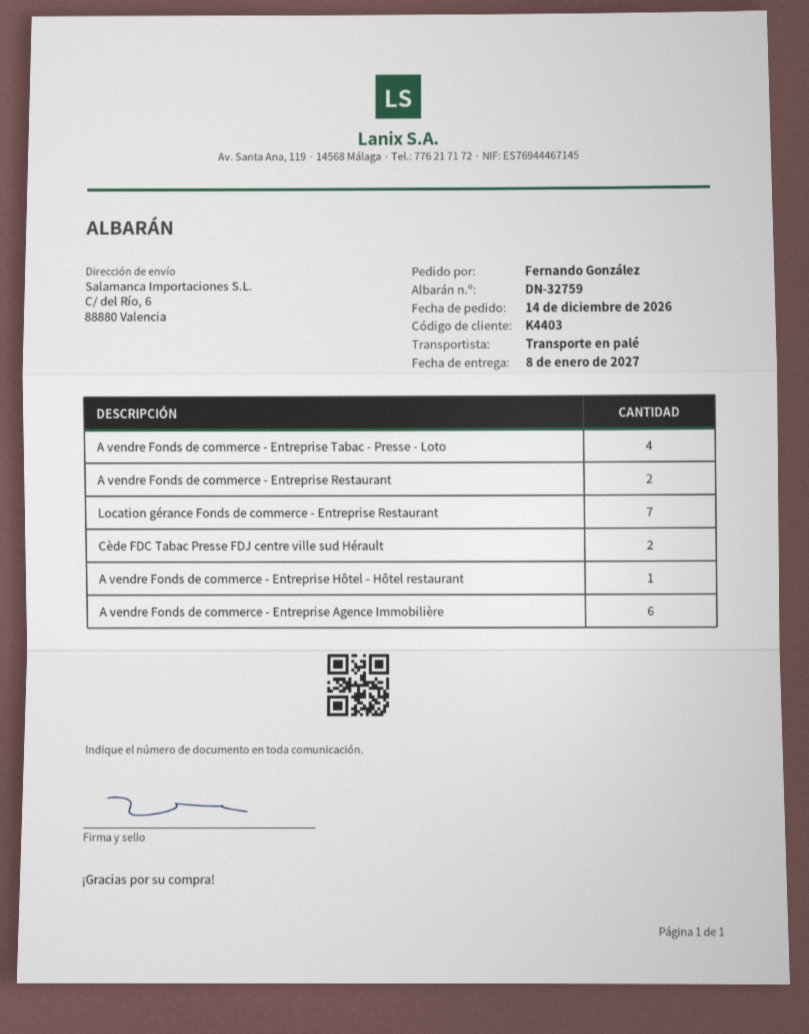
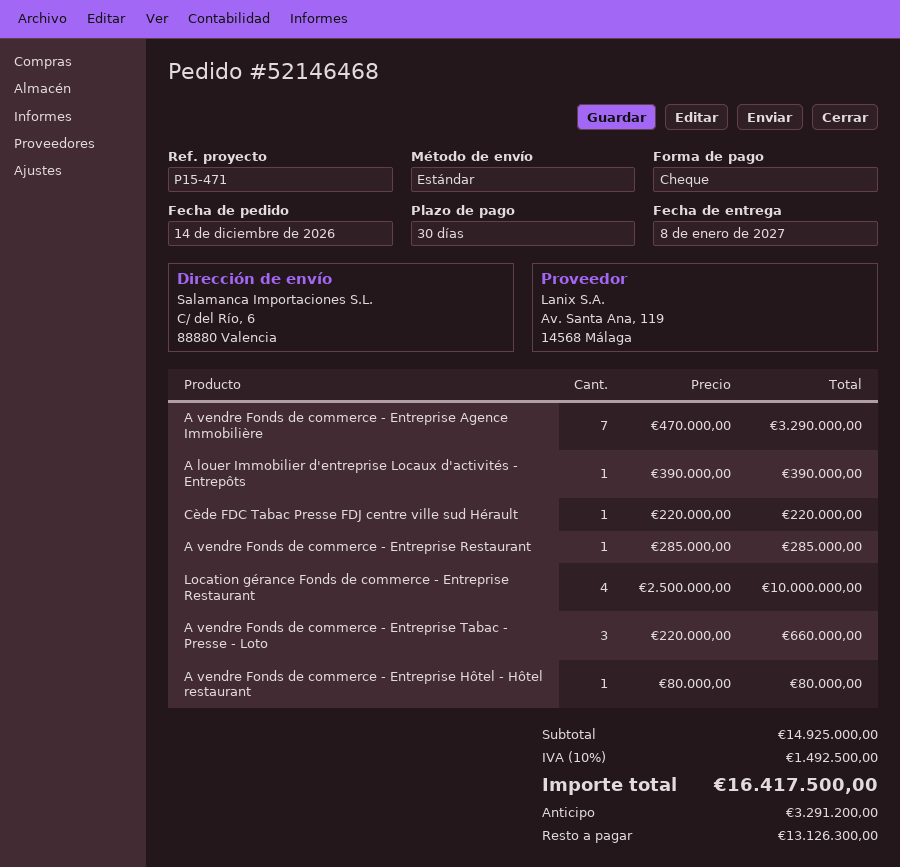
shipping method: pallet freight -> standard
A vendre Fonds de commerce - Entreprise Tabac - Presse - Loto: 4 -> 3
A vendre Fonds de commerce - Entreprise Restaurant: 2 -> 1
Location gérance Fonds de commerce - Entreprise Restaurant: 7 -> 4
Cède FDC Tabac Presse FDJ centre ville sud Hérault: 2 -> 1
A vendre Fonds de commerce - Entreprise Agence Immobilière: 6 -> 7
A louer Immobilier d'entreprise Locaux d'activités - Entrepôts: none -> 1

